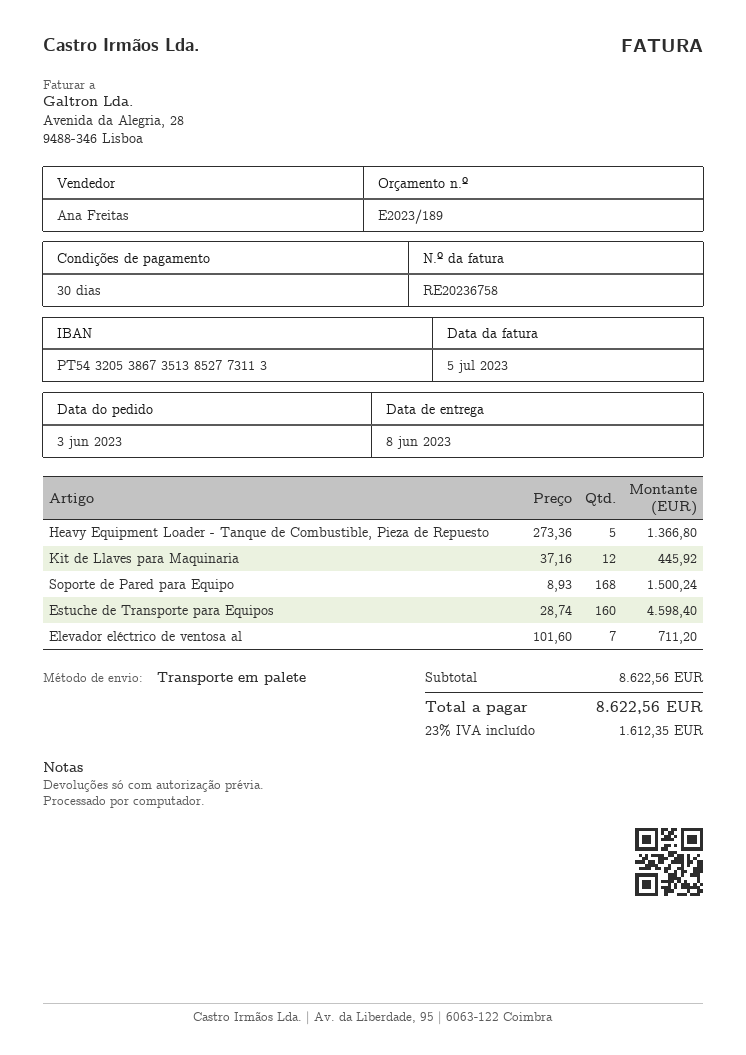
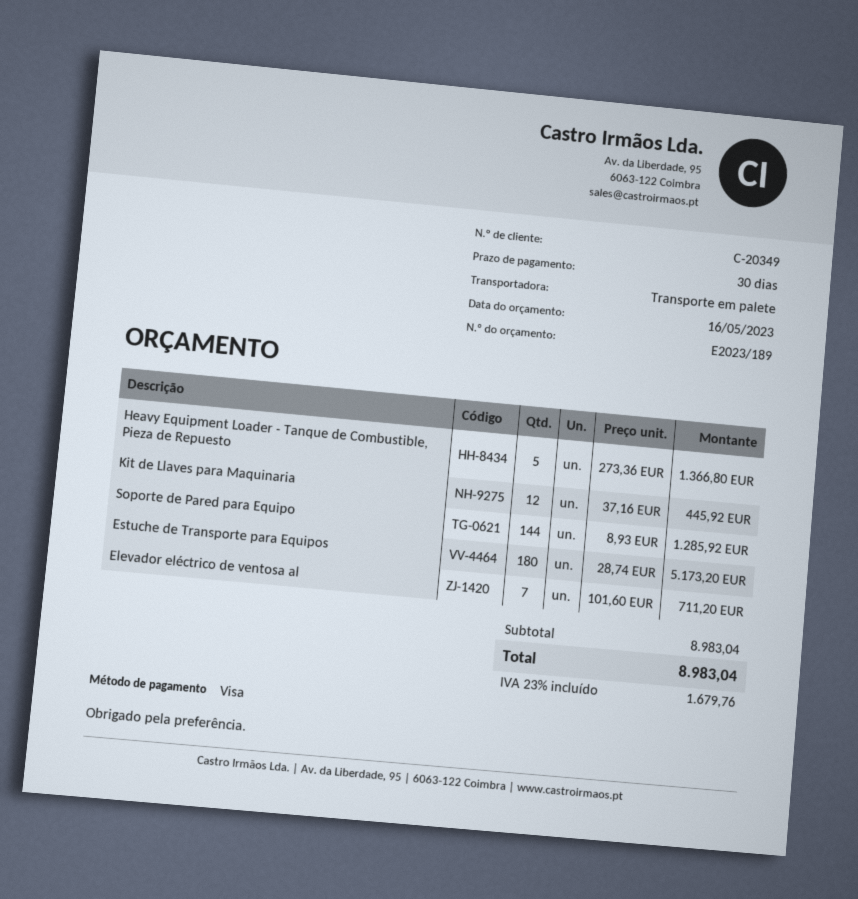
Soporte de Pared para Equipo: 168 x 8.93 = 1500.24 -> 144 x 8.93 = 1285.92
Estuche de Transporte para Equipos: 160 x 28.74 = 4598.40 -> 180 x 28.74 = 5173.20
subtotal: 8622.56 -> 8983.04
tax: 23% = 1612.35 -> 23% = 1679.76
total: 8622.56 -> 8983.04

